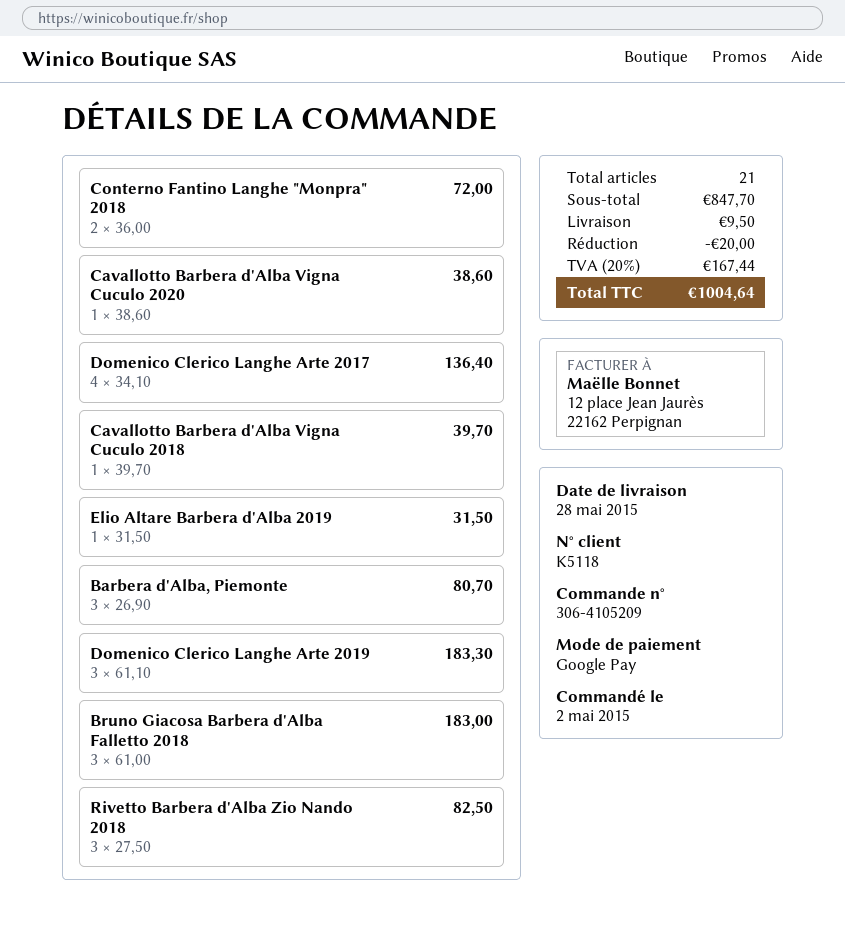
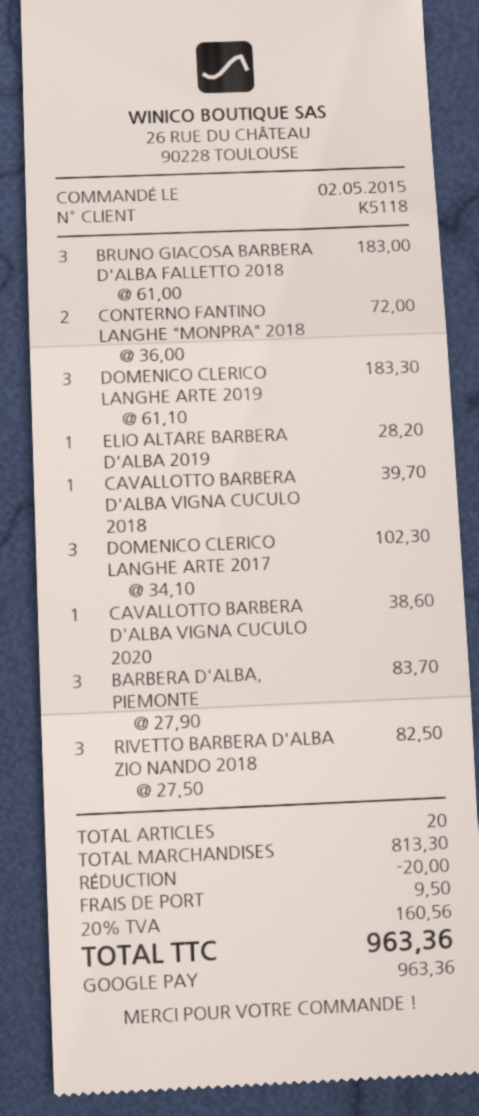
Domenico Clerico Langhe Arte 2017: 4 x 34.10 = 136.40 -> 3 x 34.10 = 102.30
Elio Altare Barbera d'Alba 2019: 1 x 31.50 = 31.50 -> 1 x 28.20 = 28.20
Barbera d'Alba, Piemonte: 3 x 26.90 = 80.70 -> 3 x 27.90 = 83.70
total quantity: 21 -> 20
subtotal: 847.70 -> 813.30
tax: 20% = 167.44 -> 20% = 160.56
total: 1004.64 -> 963.36

